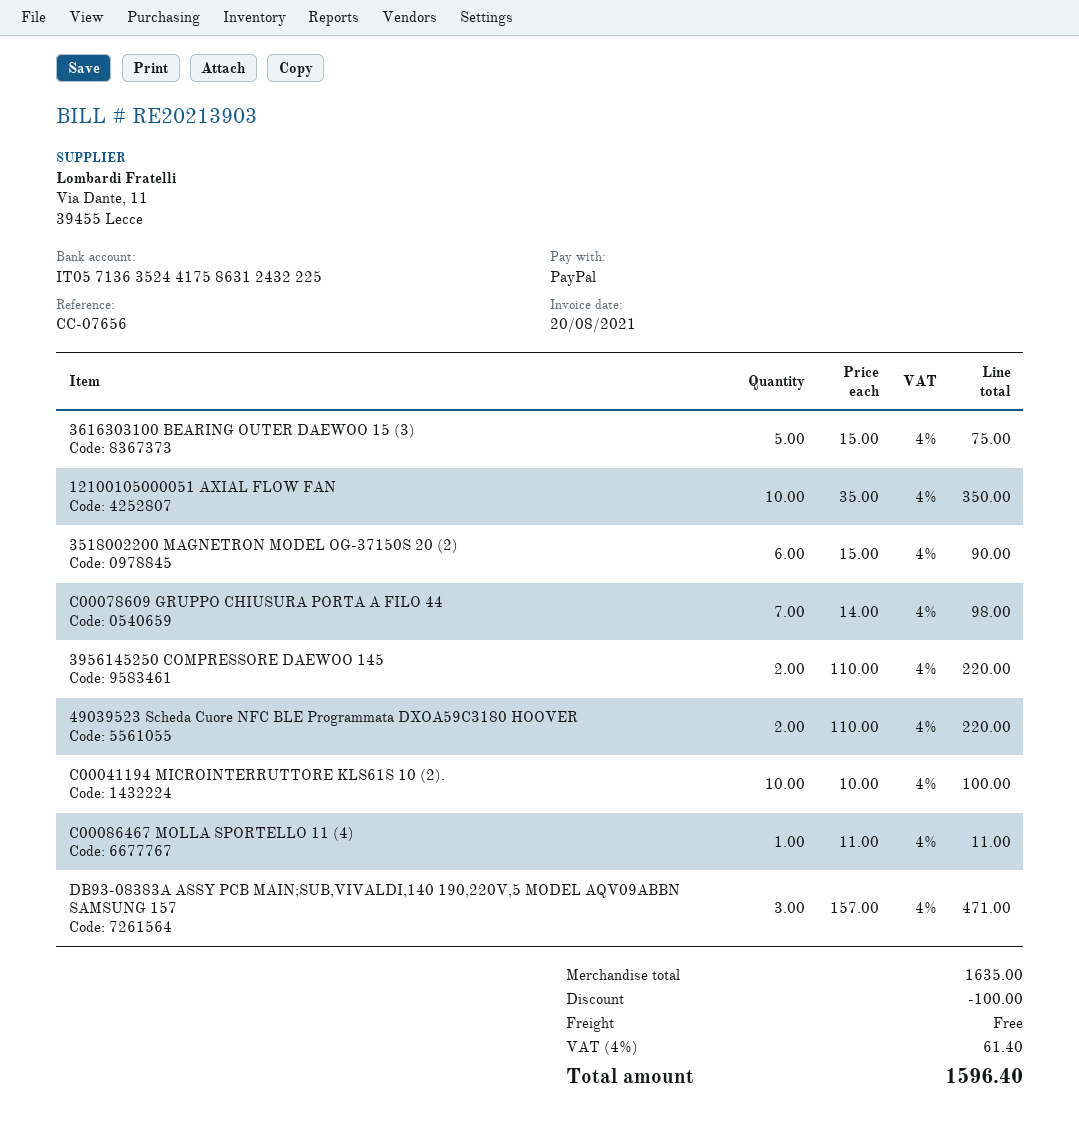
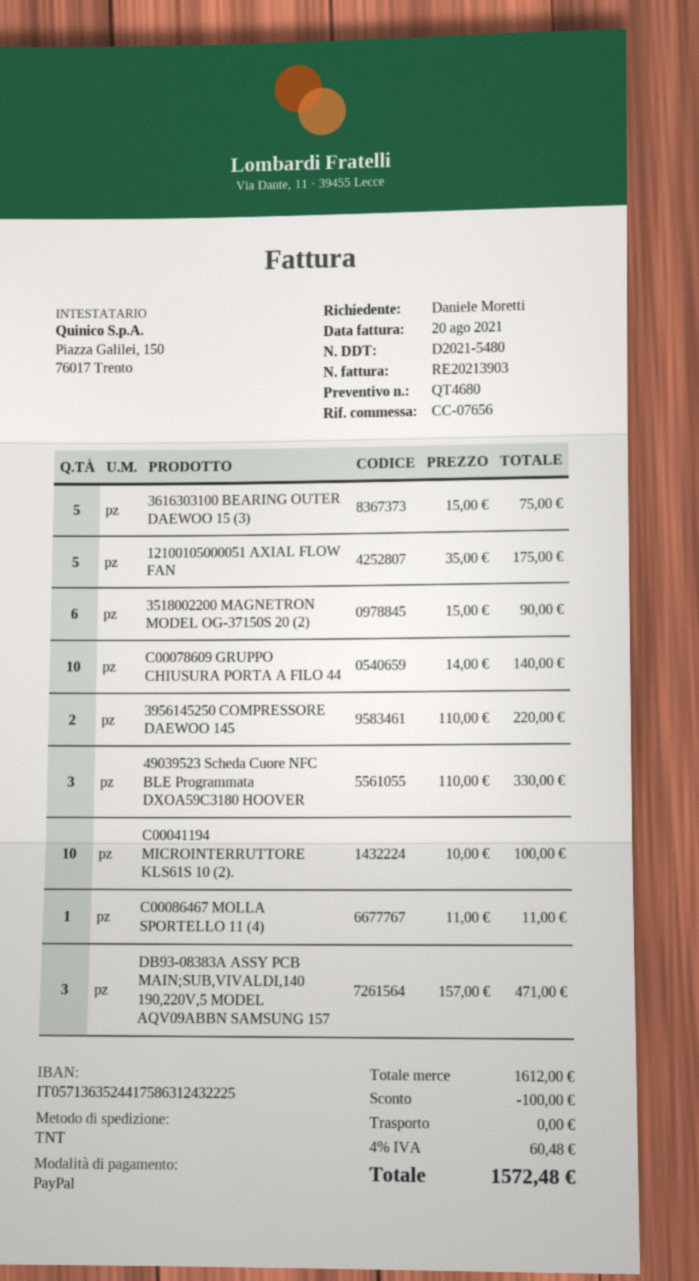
12100105000051 AXIAL FLOW FAN: 10 x 35.00 = 350.00 -> 5 x 35.00 = 175.00
C00078609 GRUPPO CHIUSURA PORTA A FILO 44: 7 x 14.00 = 98.00 -> 10 x 14.00 = 140.00
49039523 Scheda Cuore NFC BLE Programmata DXOA59C3180 HOOVER: 2 x 110.00 = 220.00 -> 3 x 110.00 = 330.00
subtotal: 1635.00 -> 1612.00
tax: 4% = 61.40 -> 4% = 60.48
total: 1596.40 -> 1572.48

